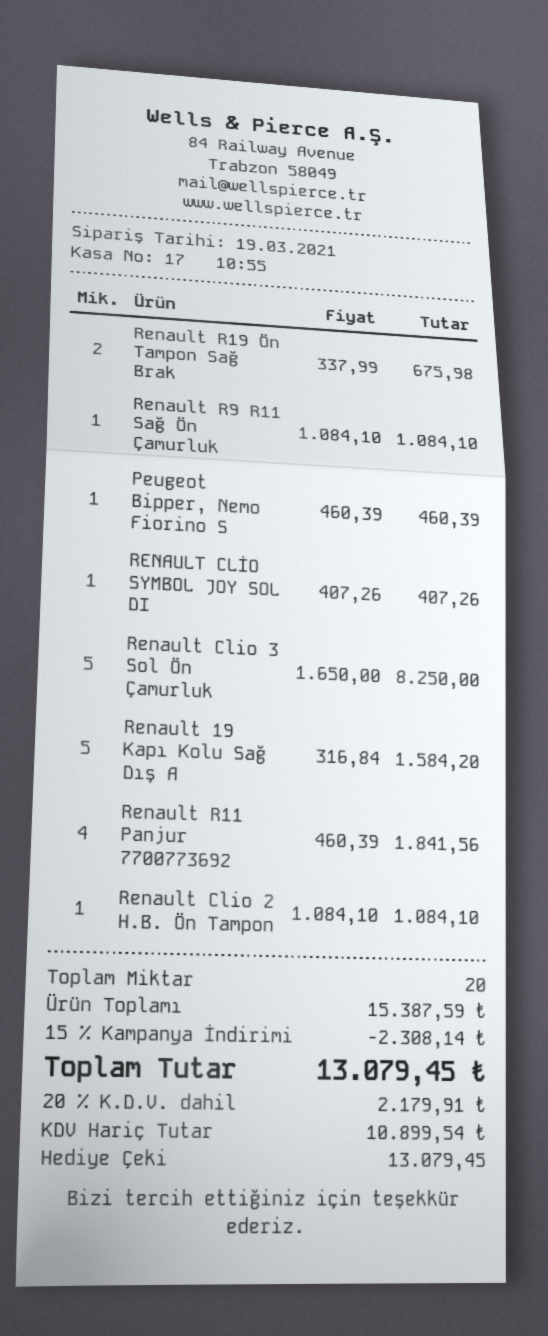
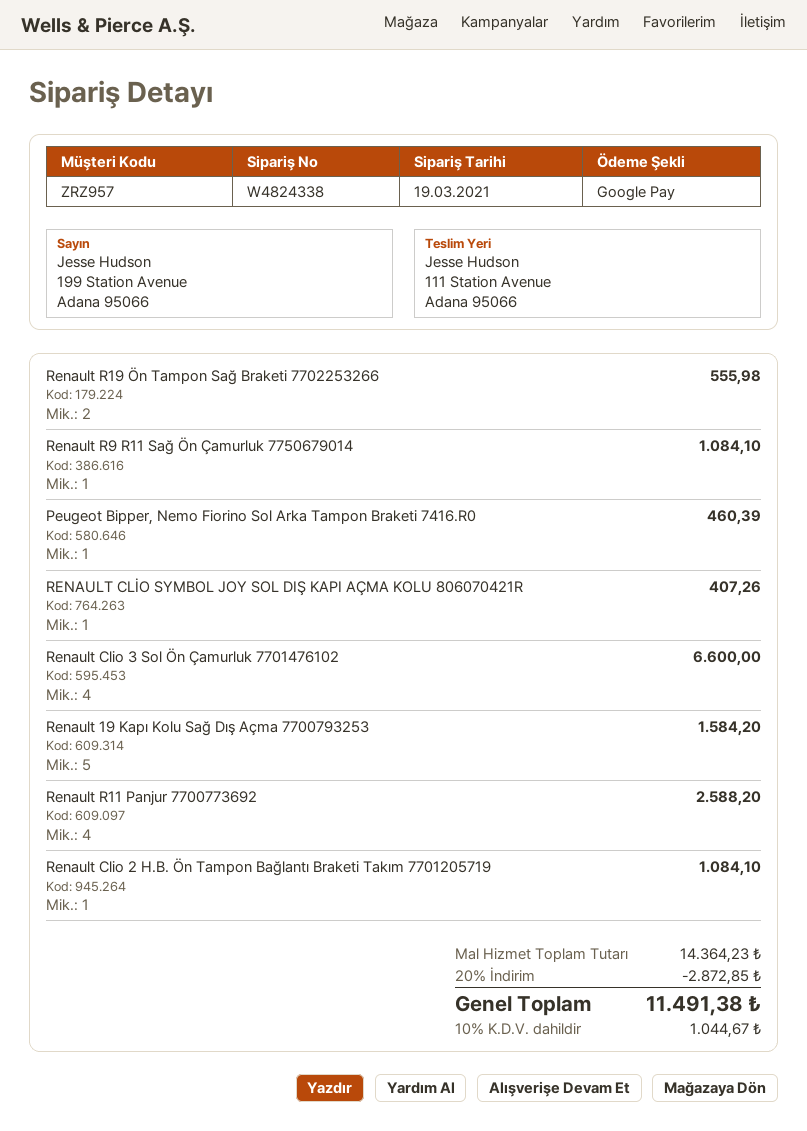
payment method: gift card -> Google Pay
Renault R19 Ön Tampon Sağ Brak: 2 for 675.98 -> 2 for 555.98
Renault Clio 3 Sol Ön Çamurluk: 5 for 8250.00 -> 4 for 6600.00
Renault R11 Panjur 7700773692: 4 for 1841.56 -> 4 for 2588.20
subtotal: 15387.59 -> 14364.23
discount: 15% = 2308.14 -> 20% = 2872.85
tax: 20% = 2179.91 -> 10% = 1044.67
total: 13079.45 -> 11491.38

